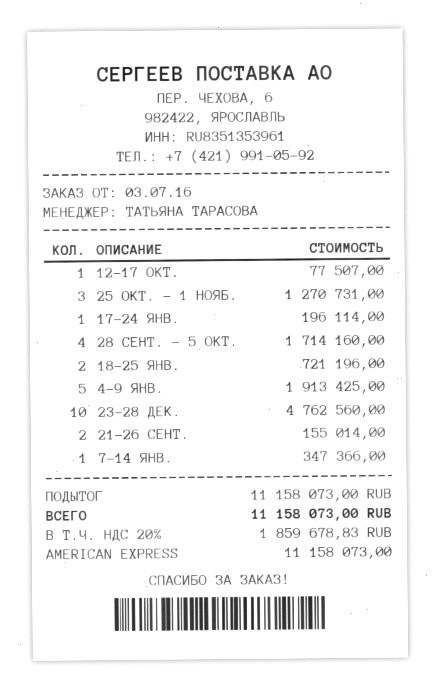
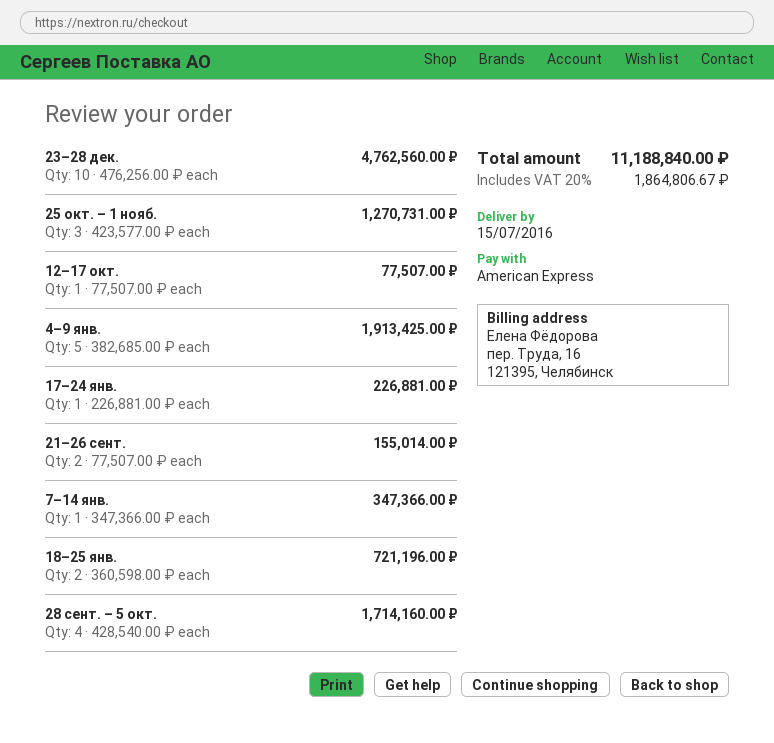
17–24 ЯНВ.: 1 for 196114.00 -> 1 for 226881.00
tax: 20% = 1859678.83 -> 20% = 1864806.67
total: 11158073.00 -> 11188840.00

